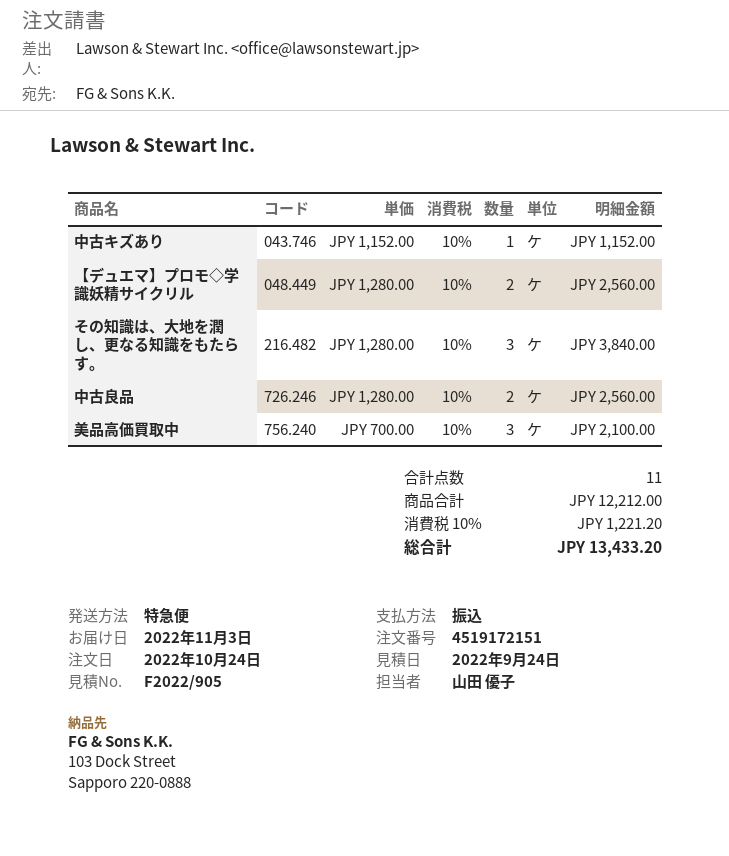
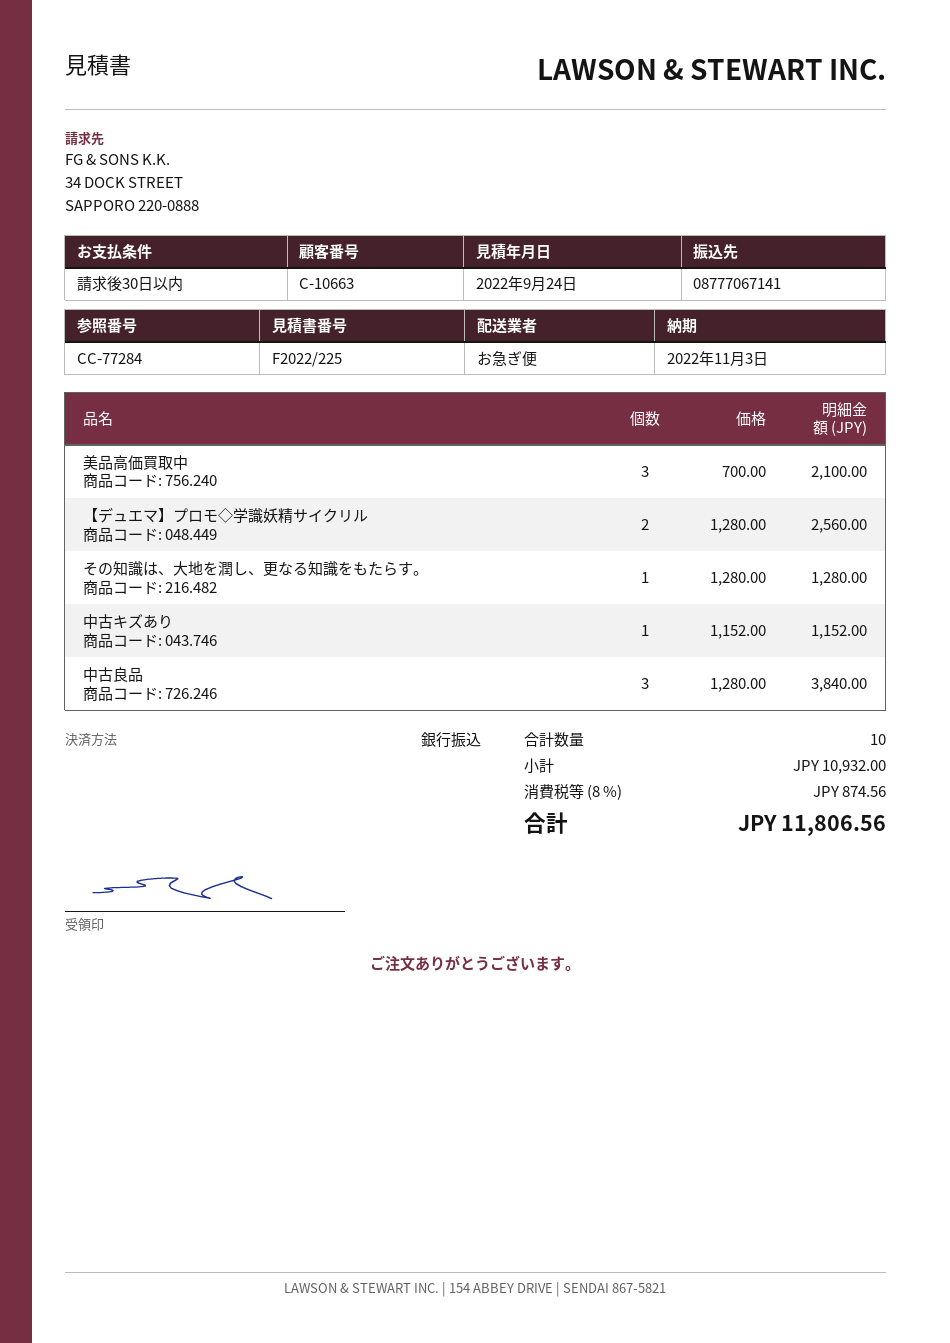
quote number: F2022/905 -> F2022/225
その知識は、大地を潤し、更なる知識をもたらす。: 3 x 1280.00 = 3840.00 -> 1 x 1280.00 = 1280.00
中古良品: 2 x 1280.00 = 2560.00 -> 3 x 1280.00 = 3840.00
total quantity: 11 -> 10
subtotal: 12212.00 -> 10932.00
tax: 10% = 1221.20 -> 8% = 874.56
total: 13433.20 -> 11806.56

